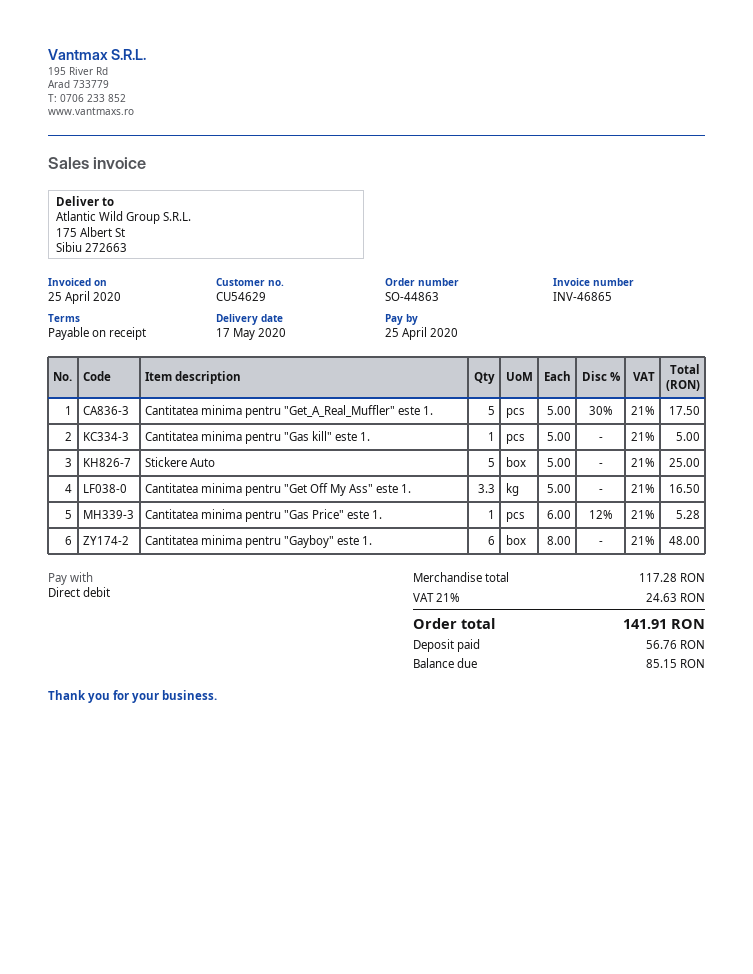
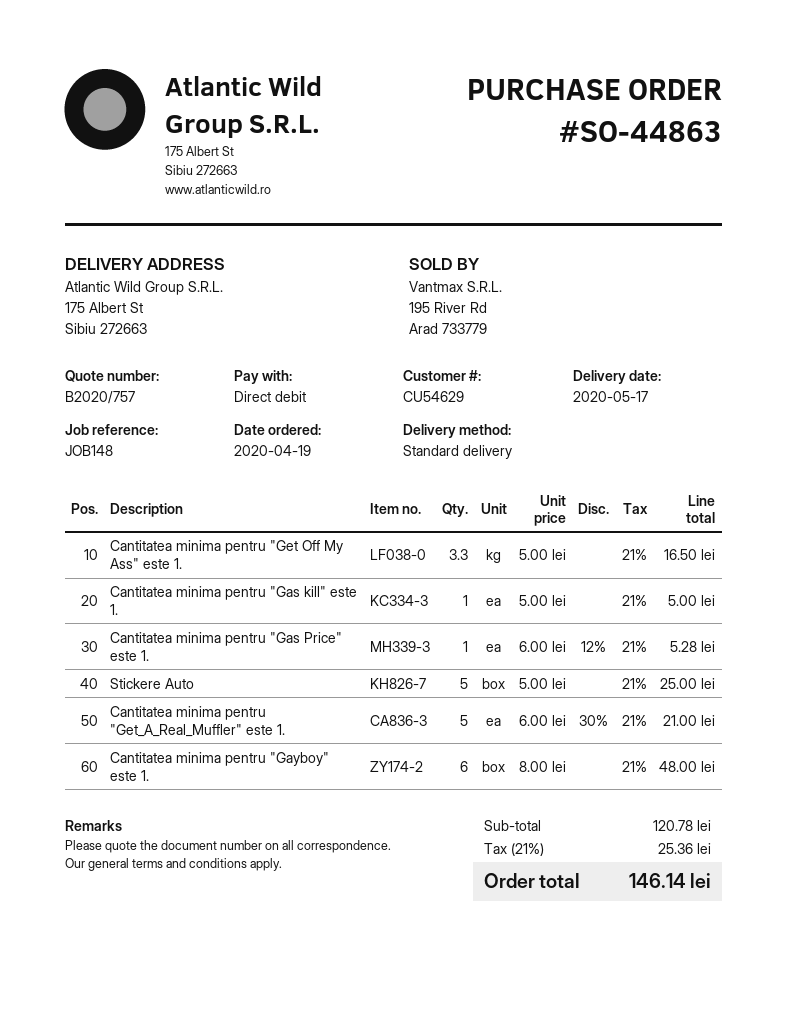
Cantitatea minima pentru "Get_A_Real_Muffler" este 1.: 5 x 5.00 - 30% = 17.50 -> 5 x 6.00 - 30% = 21.00
subtotal: 117.28 -> 120.78
tax: 21% = 24.63 -> 21% = 25.36
total: 141.91 -> 146.14

